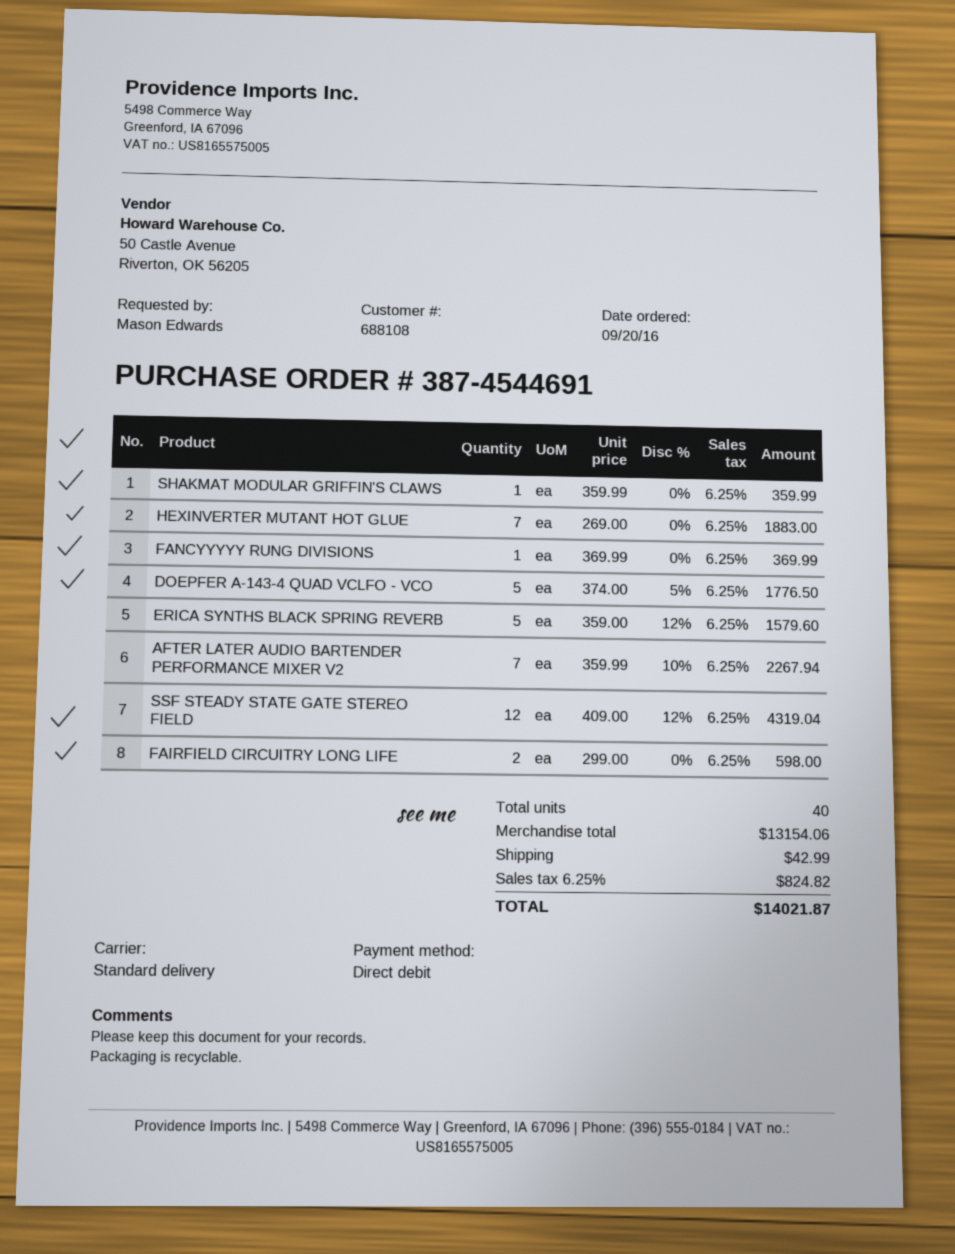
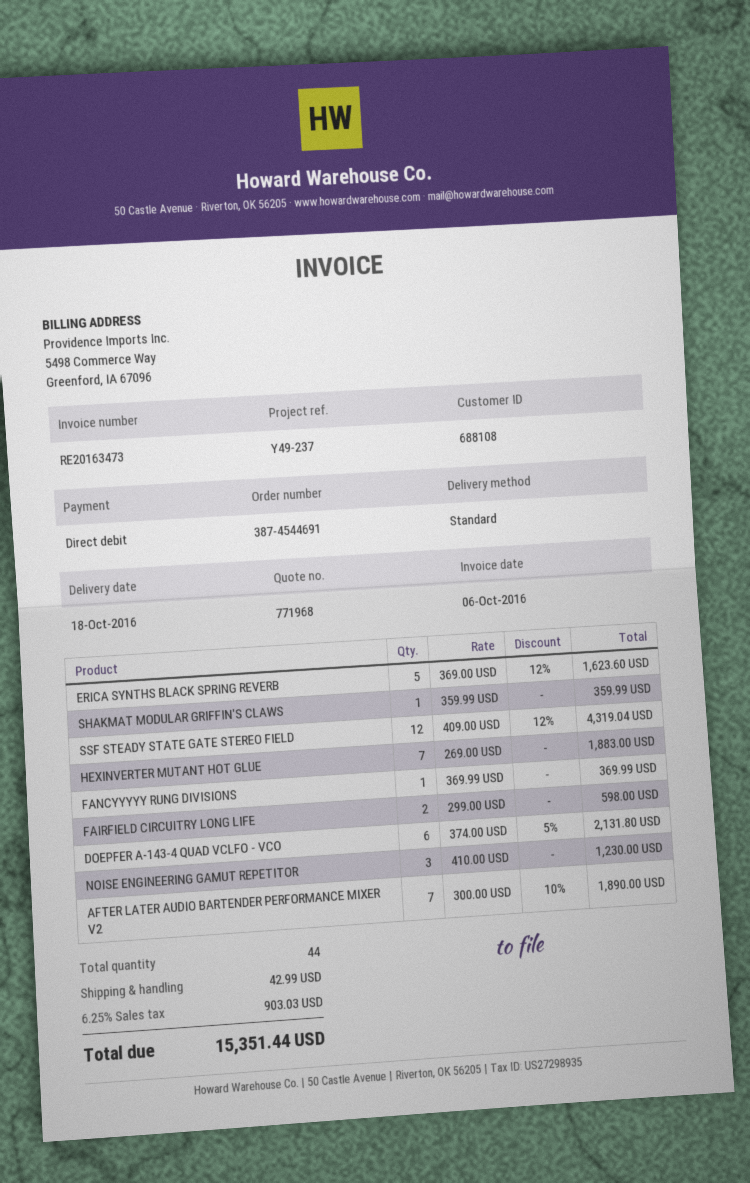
DOEPFER A-143-4 QUAD VCLFO - VCO: 5 x 374.00 - 5% = 1776.50 -> 6 x 374.00 - 5% = 2131.80
ERICA SYNTHS BLACK SPRING REVERB: 5 x 359.00 - 12% = 1579.60 -> 5 x 369.00 - 12% = 1623.60
AFTER LATER AUDIO BARTENDER PERFORMANCE MIXER V2: 7 x 359.99 - 10% = 2267.94 -> 7 x 300.00 - 10% = 1890.00
NOISE ENGINEERING GAMUT REPETITOR: none -> 3 x 410.00 = 1230.00
total quantity: 40 -> 44
tax: 6.25% = 824.82 -> 6.25% = 903.03
total: 14021.87 -> 15351.44

